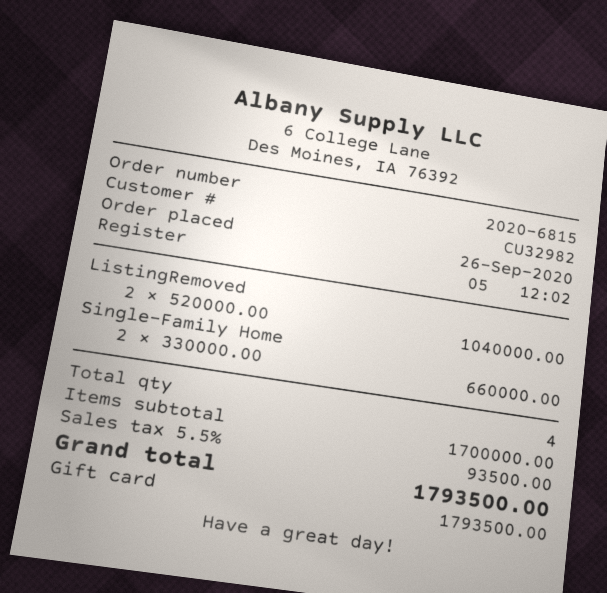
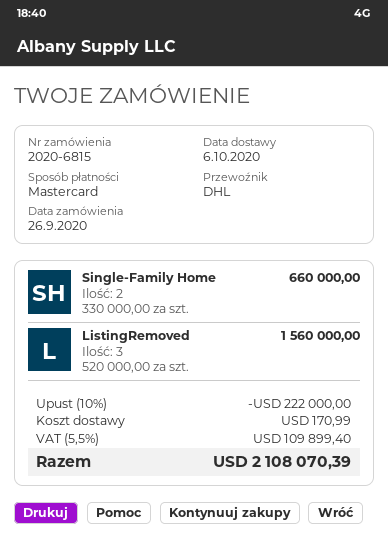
payment method: gift card -> Mastercard
ListingRemoved: 2 x 520000.00 = 1040000.00 -> 3 x 520000.00 = 1560000.00
discount: none -> 10% = 222000.00
shipping: none -> 170.99
tax: 5.5% = 93500.00 -> 5.5% = 109899.40
total: 1793500.00 -> 2108070.39

